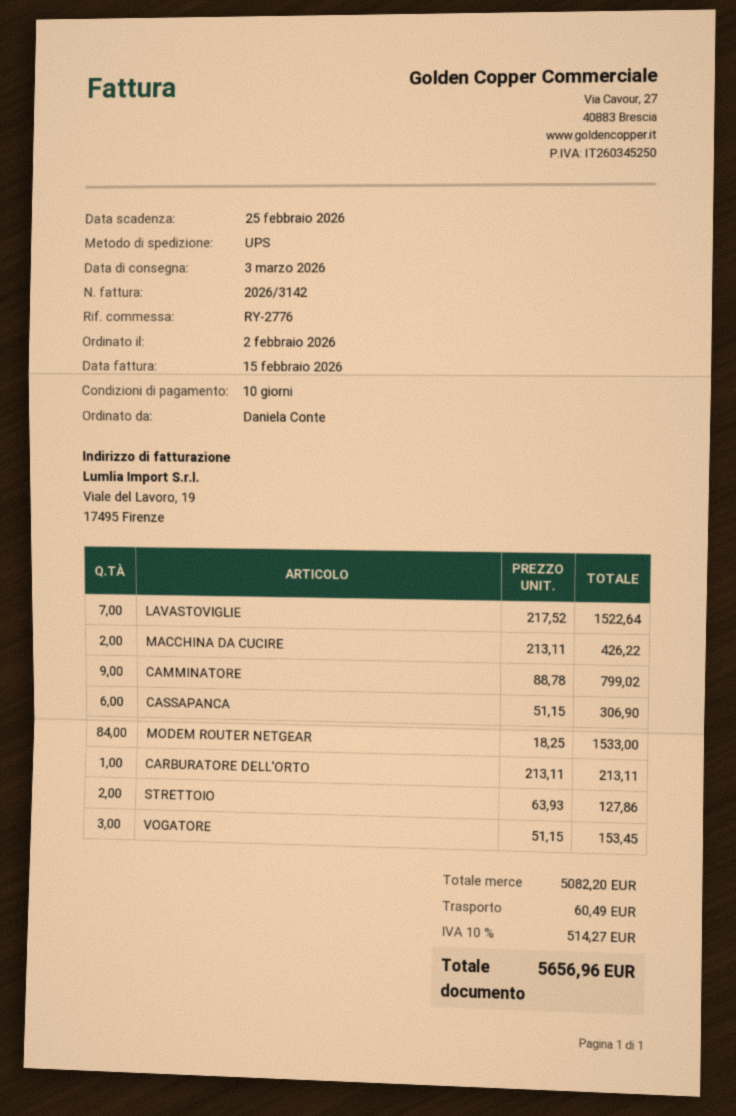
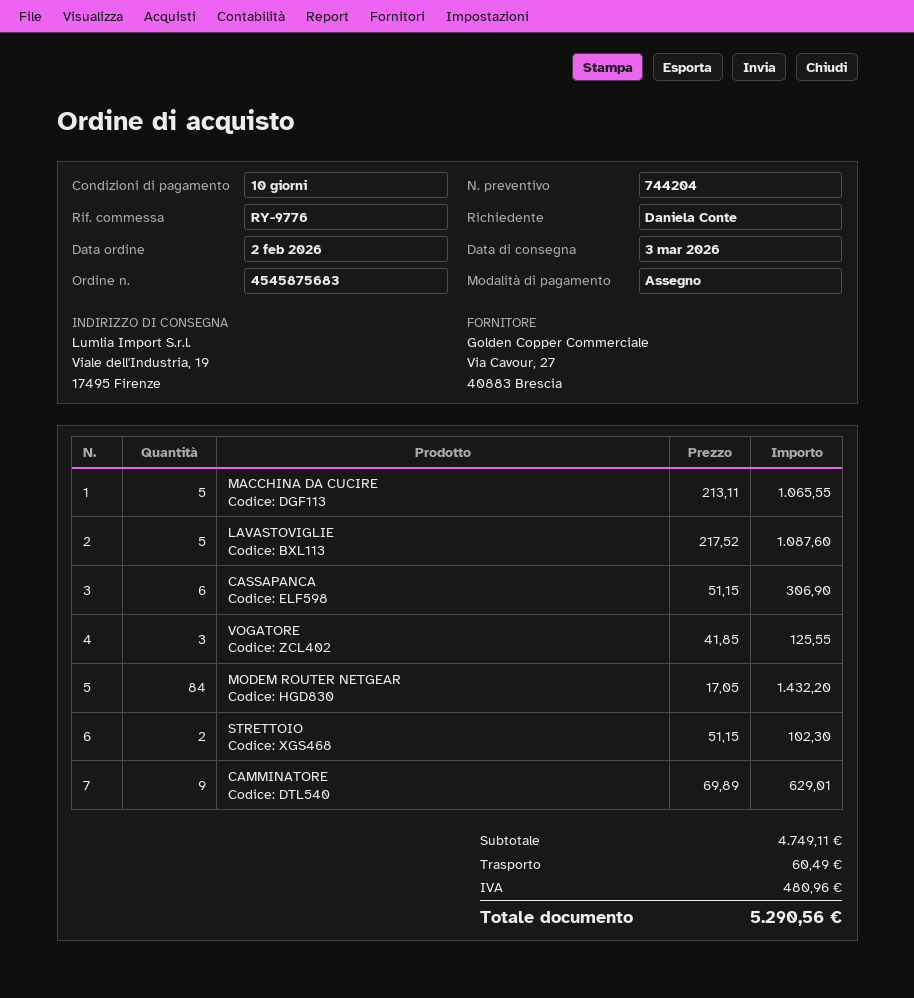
reference: RY-2776 -> RY-9776
LAVASTOVIGLIE: 7 x 217.52 = 1522.64 -> 5 x 217.52 = 1087.60
MACCHINA DA CUCIRE: 2 x 213.11 = 426.22 -> 5 x 213.11 = 1065.55
CAMMINATORE: 9 x 88.78 = 799.02 -> 9 x 69.89 = 629.01
MODEM ROUTER NETGEAR: 84 x 18.25 = 1533.00 -> 84 x 17.05 = 1432.20
CARBURATORE DELL'ORTO: 1 x 213.11 = 213.11 -> none
STRETTOIO: 2 x 63.93 = 127.86 -> 2 x 51.15 = 102.30
VOGATORE: 3 x 51.15 = 153.45 -> 3 x 41.85 = 125.55
subtotal: 5082.20 -> 4749.11
tax: 514.27 -> 480.96
total: 5656.96 -> 5290.56

